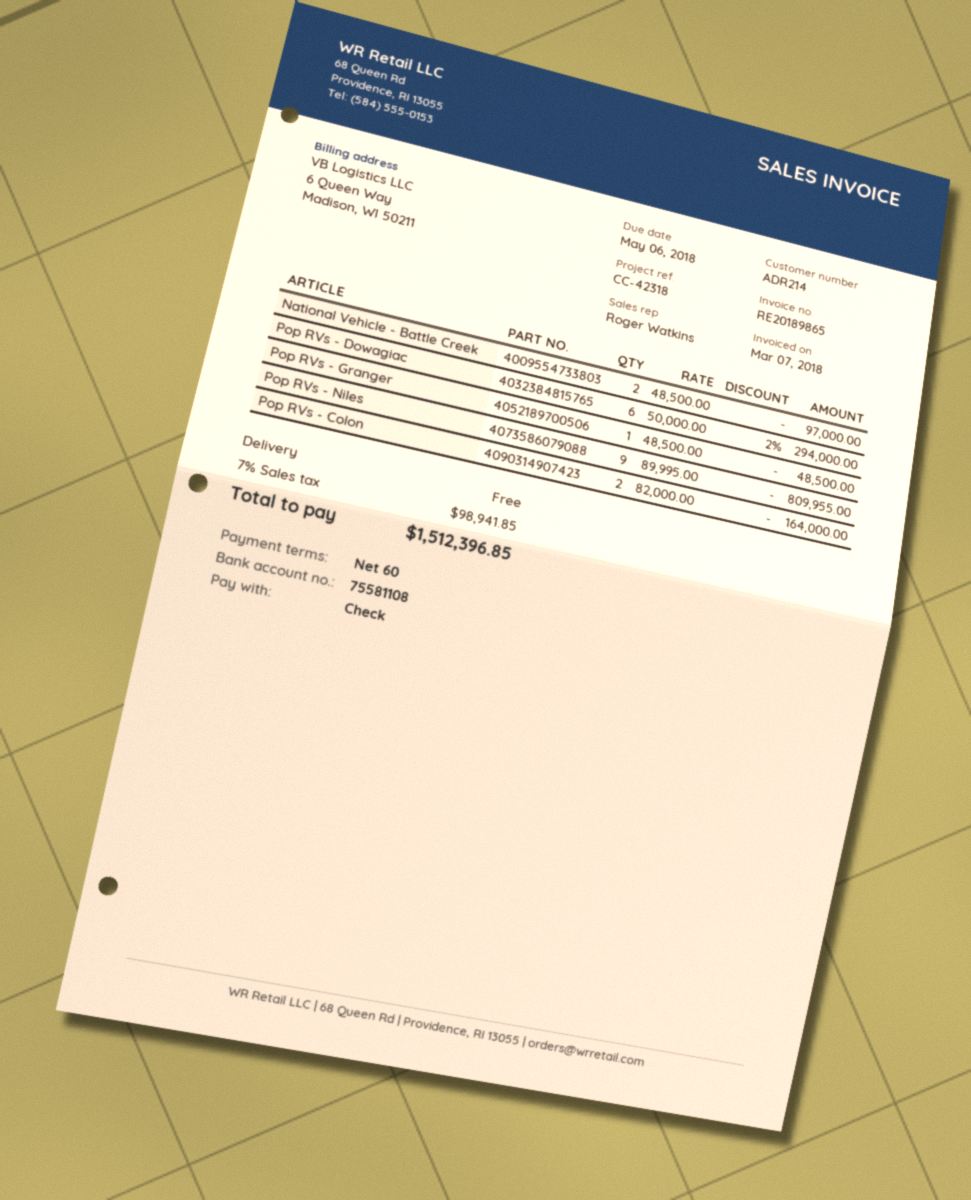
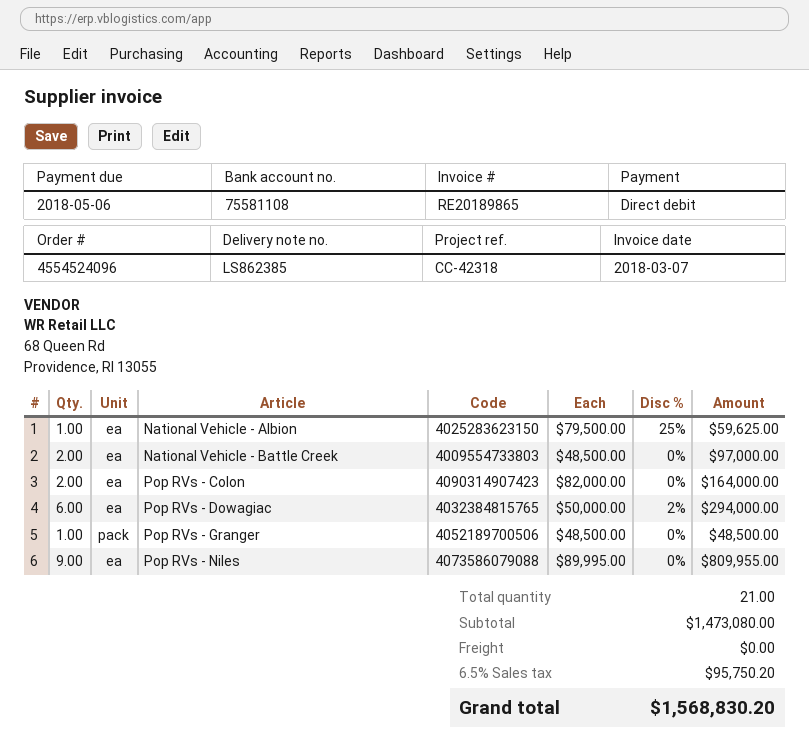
payment method: cheque -> direct debit
National Vehicle - Albion: none -> 1 x 79500.00 - 25% = 59625.00
tax: 7% = 98941.85 -> 6.5% = 95750.20
total: 1512396.85 -> 1568830.20

